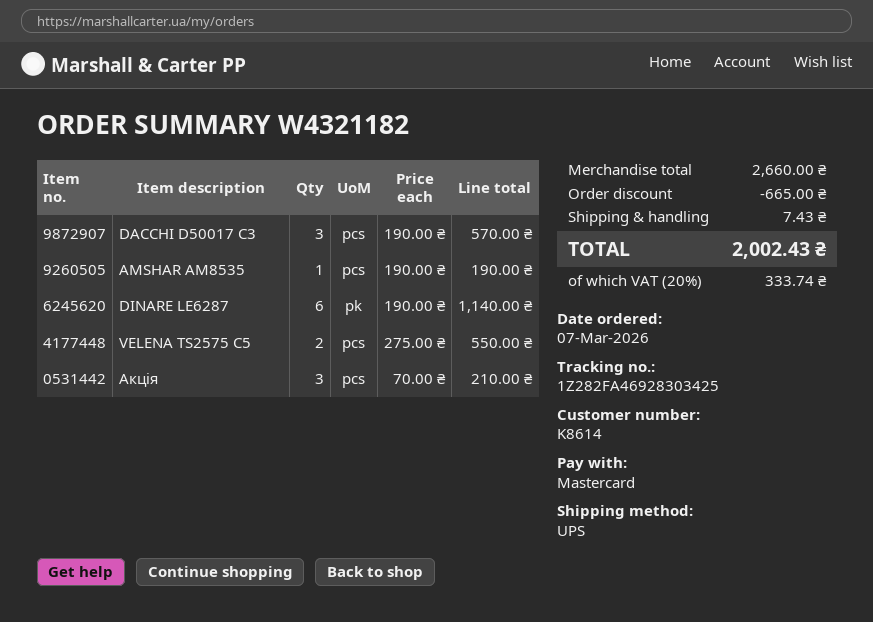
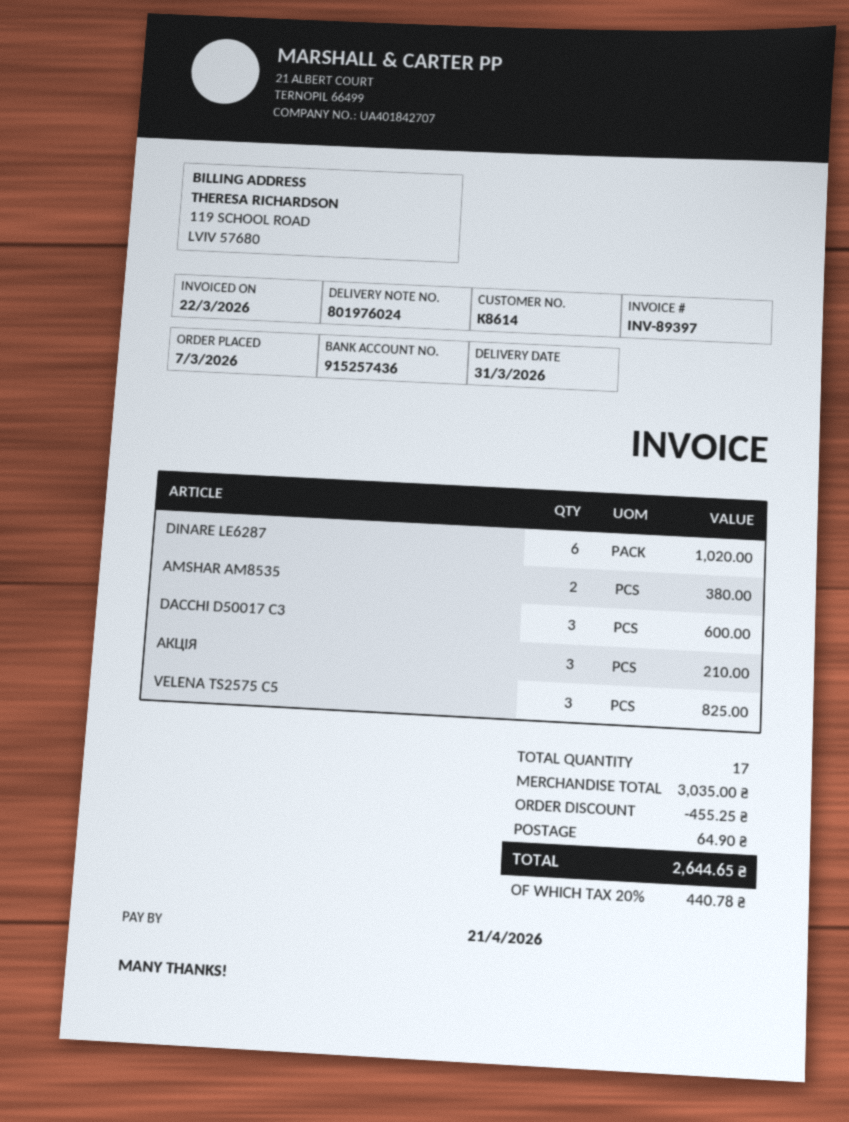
DACCHI D50017 C3: 3 for 570.00 -> 3 for 600.00
AMSHAR AM8535: 1 for 190.00 -> 2 for 380.00
DINARE LE6287: 6 for 1140.00 -> 6 for 1020.00
VELENA TS2575 C5: 2 for 550.00 -> 3 for 825.00
subtotal: 2660.00 -> 3035.00
discount: 665.00 -> 455.25
shipping: 7.43 -> 64.90
tax: 20% = 333.74 -> 20% = 440.78
total: 2002.43 -> 2644.65

